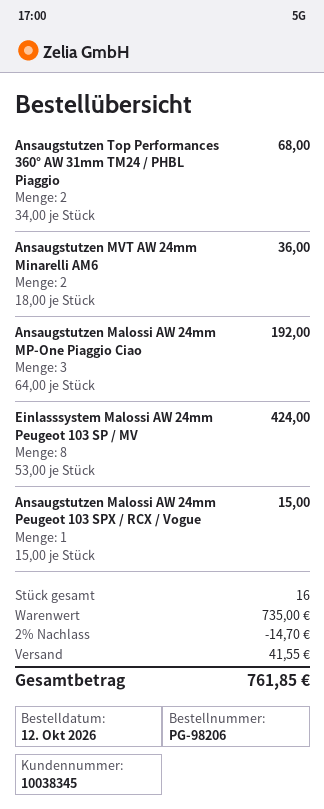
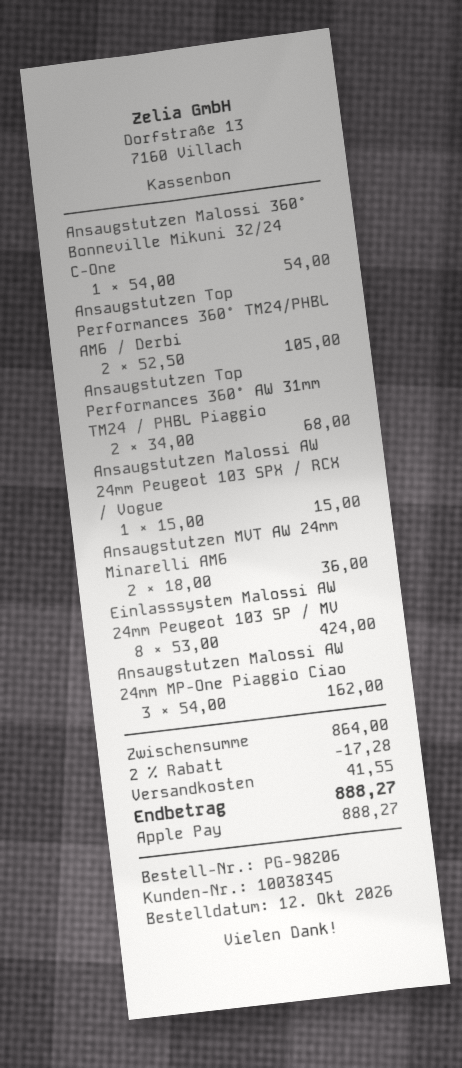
Ansaugstutzen Malossi AW 24mm MP-One Piaggio Ciao: 3 x 64.00 = 192.00 -> 3 x 54.00 = 162.00
Ansaugstutzen Malossi 360° Bonneville Mikuni 32/24 C-One: none -> 1 x 54.00 = 54.00
Ansaugstutzen Top Performances 360° TM24/PHBL AM6 / Derbi: none -> 2 x 52.50 = 105.00
subtotal: 735.00 -> 864.00
discount: 2% = 14.70 -> 2% = 17.28
total: 761.85 -> 888.27

